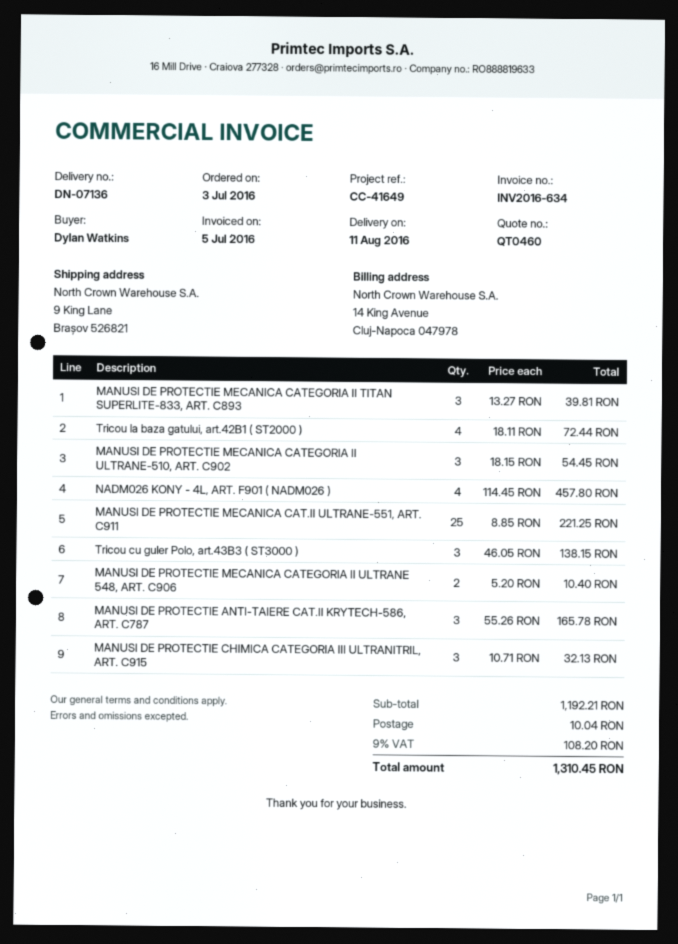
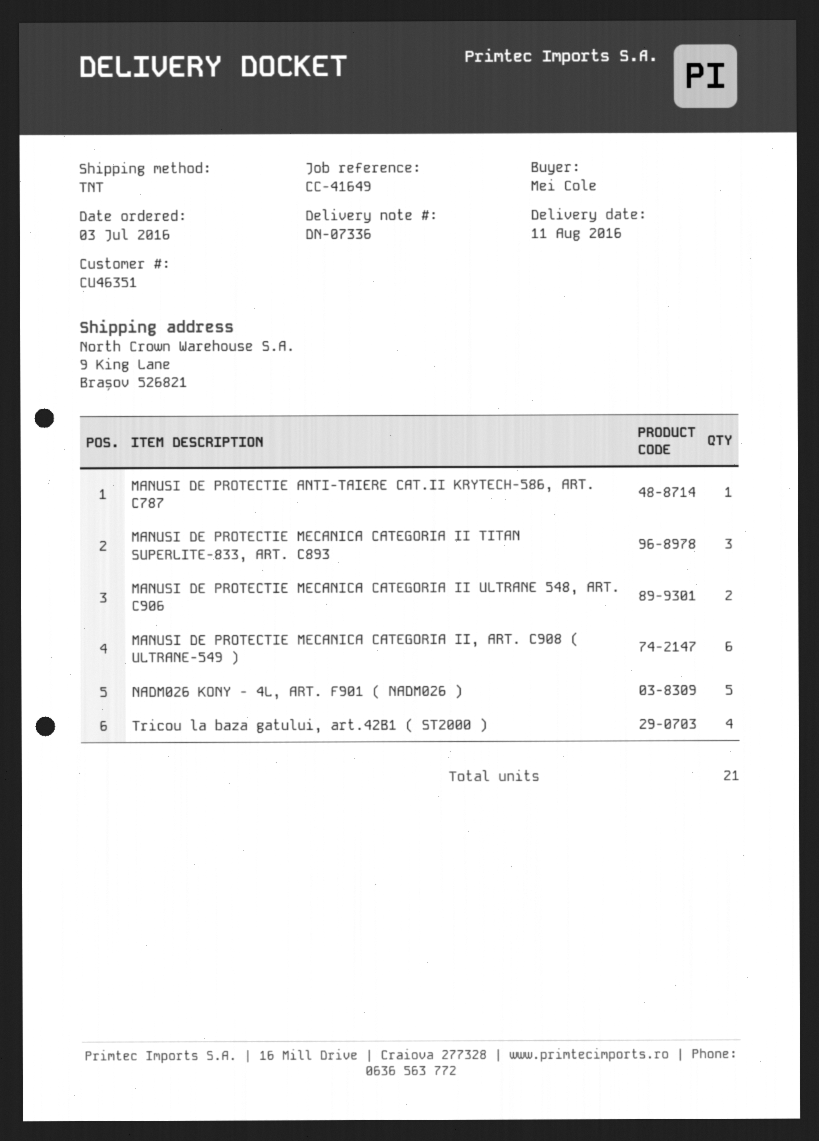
delivery note number: DN-07136 -> DN-07336
ordered by: Dylan Watkins -> Mei Cole
MANUSI DE PROTECTIE MECANICA CATEGORIA II ULTRANE-510, ART. C902: 3 -> none
NADM026 KONY - 4L, ART. F901 ( NADM026 ): 4 -> 5
MANUSI DE PROTECTIE MECANICA CAT.II ULTRANE-551, ART. C911: 25 -> none
Tricou cu guler Polo, art.43B3 ( ST3000 ): 3 -> none
MANUSI DE PROTECTIE ANTI-TAIERE CAT.II KRYTECH-586, ART. C787: 3 -> 1
MANUSI DE PROTECTIE CHIMICA CATEGORIA III ULTRANITRIL, ART. C915: 3 -> none
MANUSI DE PROTECTIE MECANICA CATEGORIA II, ART. C908 ( ULTRANE-549 ): none -> 6

